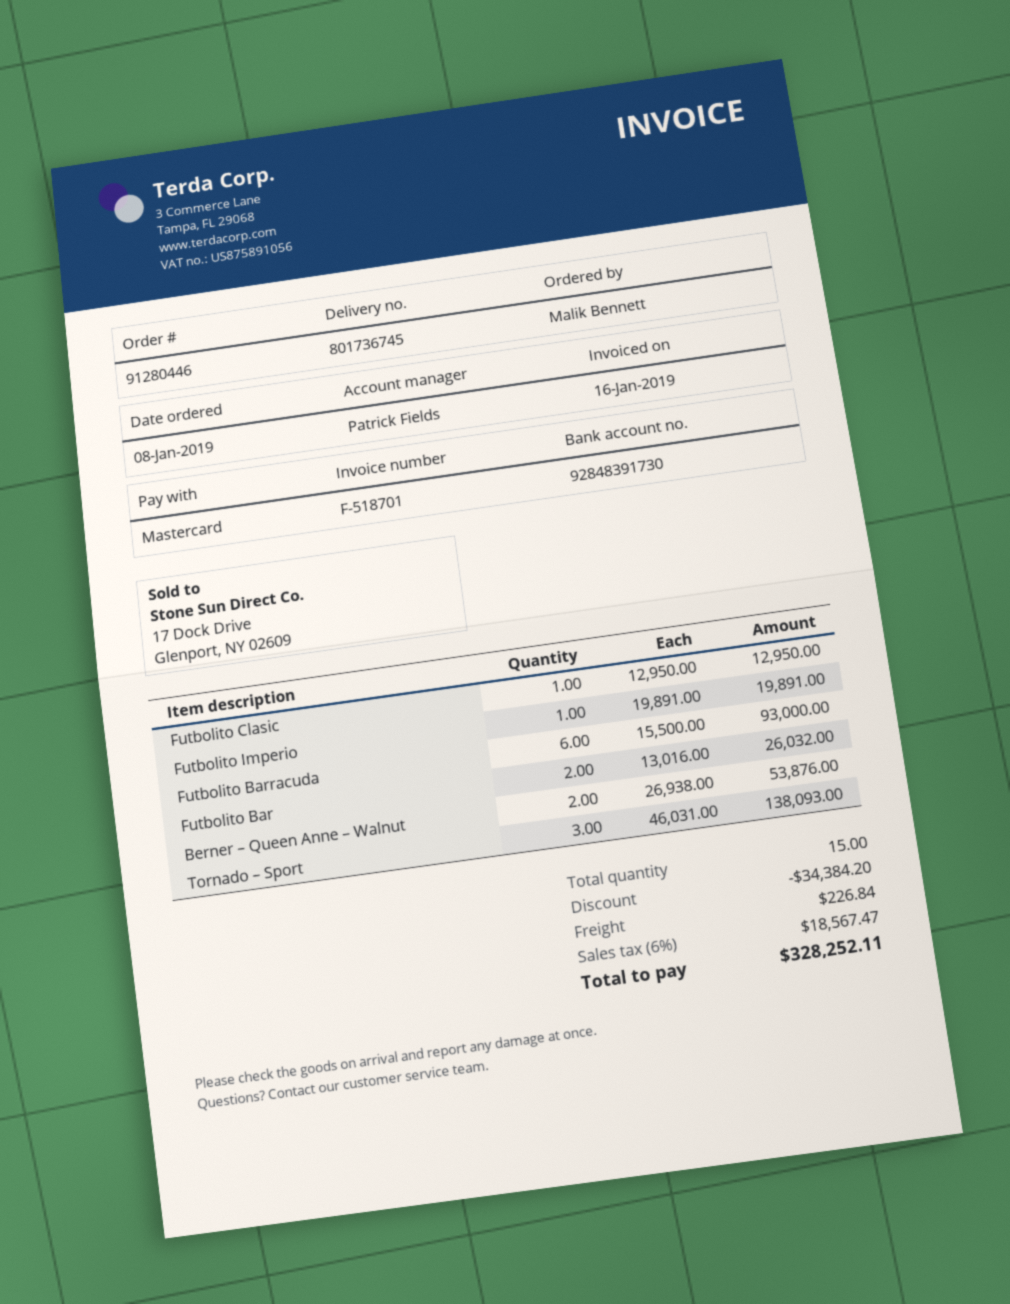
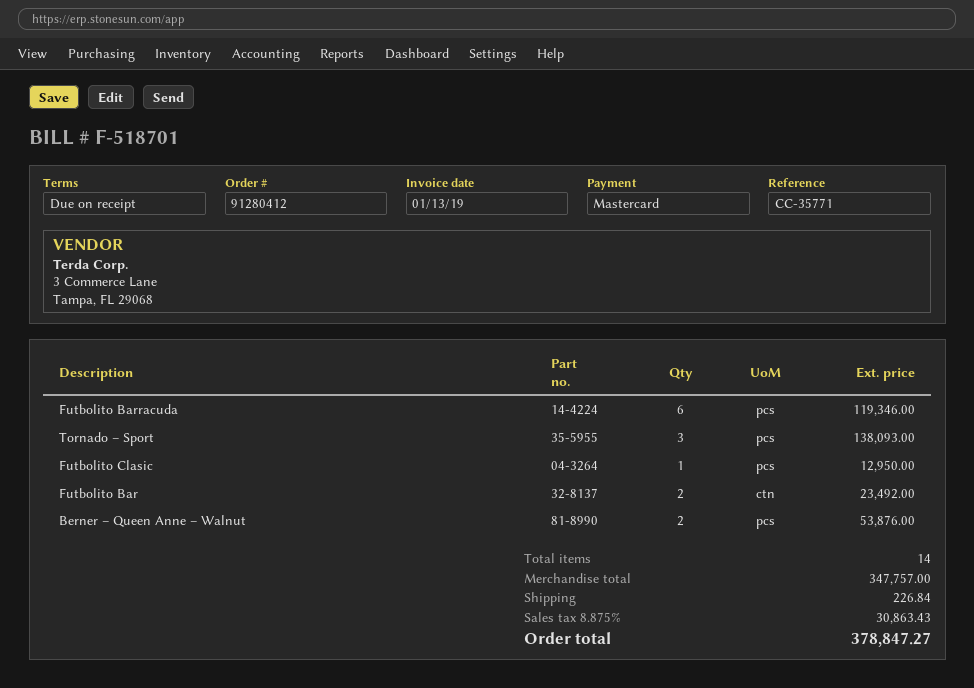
order number: 91280446 -> 91280412
invoice date: 2019-01-16 -> 2019-01-13
Futbolito Imperio: 1 for 19891.00 -> none
Futbolito Barracuda: 6 for 93000.00 -> 6 for 119346.00
Futbolito Bar: 2 for 26032.00 -> 2 for 23492.00
total quantity: 15 -> 14
discount: 34384.20 -> none
tax: 6% = 18567.47 -> 8.875% = 30863.43
total: 328252.11 -> 378847.27

